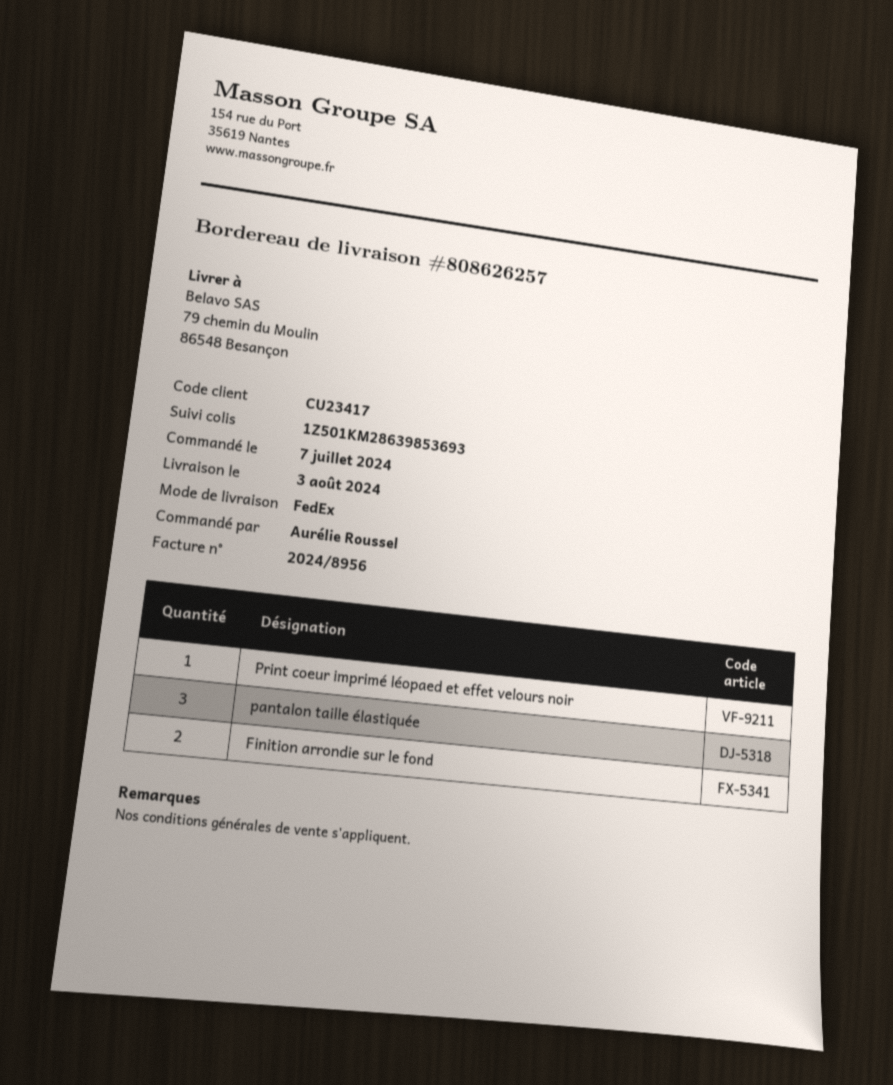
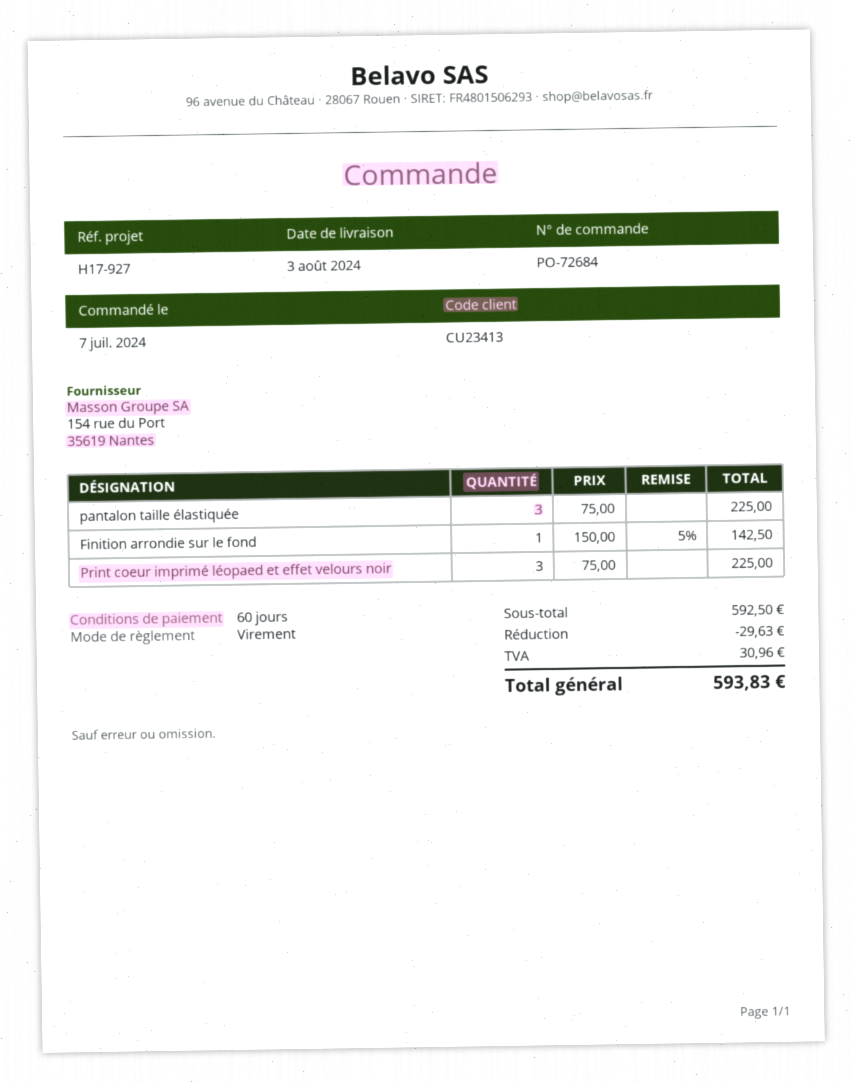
customer number: CU23417 -> CU23413
Print coeur imprimé léopaed et effet velours noir: 1 -> 3
Finition arrondie sur le fond: 2 -> 1

